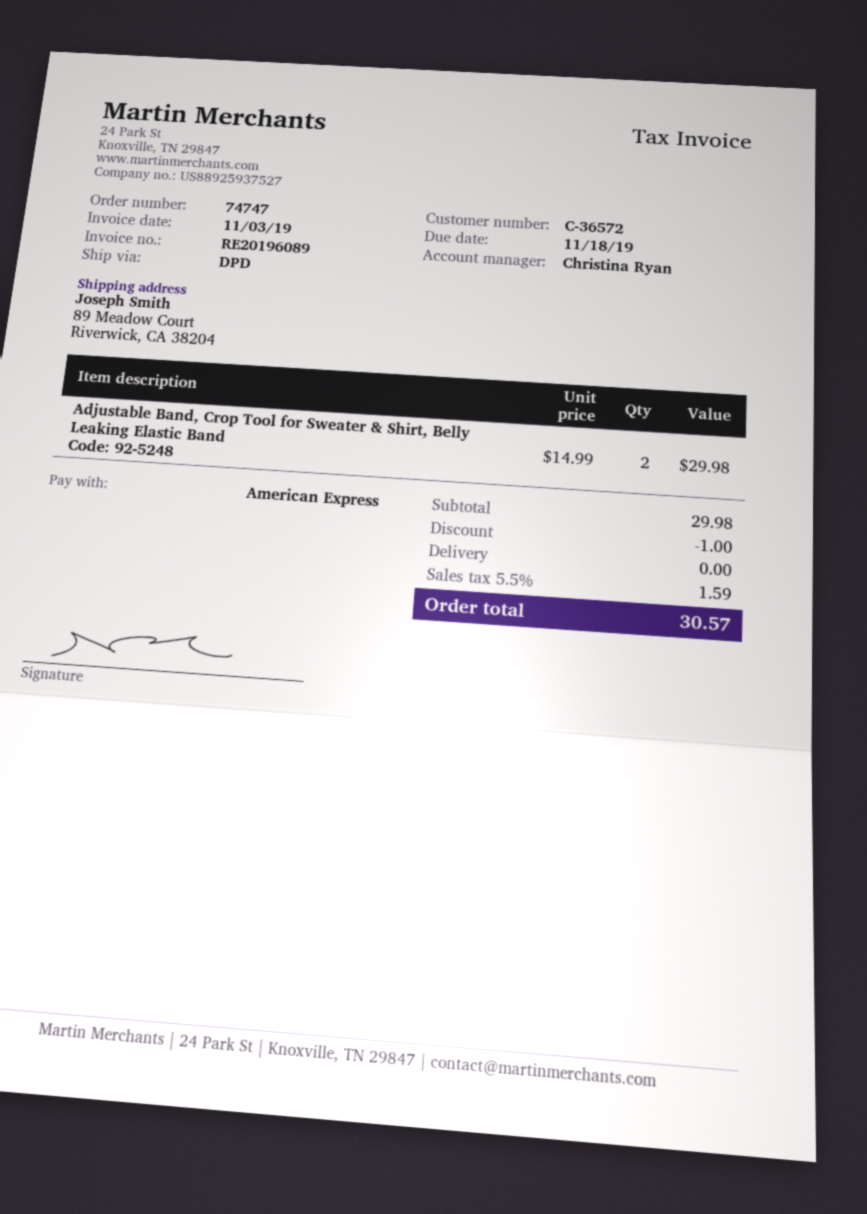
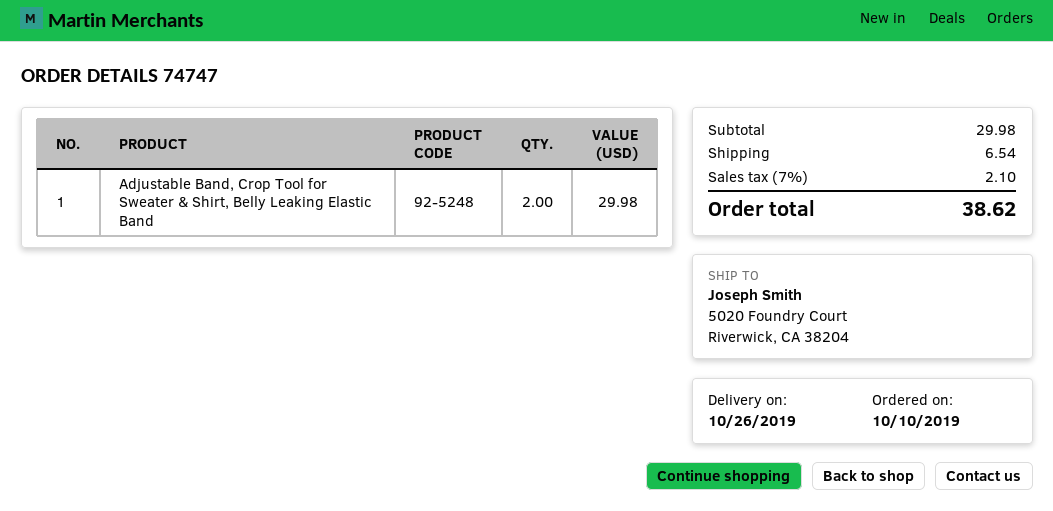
ship to: 89 Meadow Court, Riverwick, CA 38204 -> 5020 Foundry Court, Riverwick, CA 38204
discount: 1.00 -> none
shipping: 0.00 -> 6.54
tax: 5.5% = 1.59 -> 7% = 2.10
total: 30.57 -> 38.62

